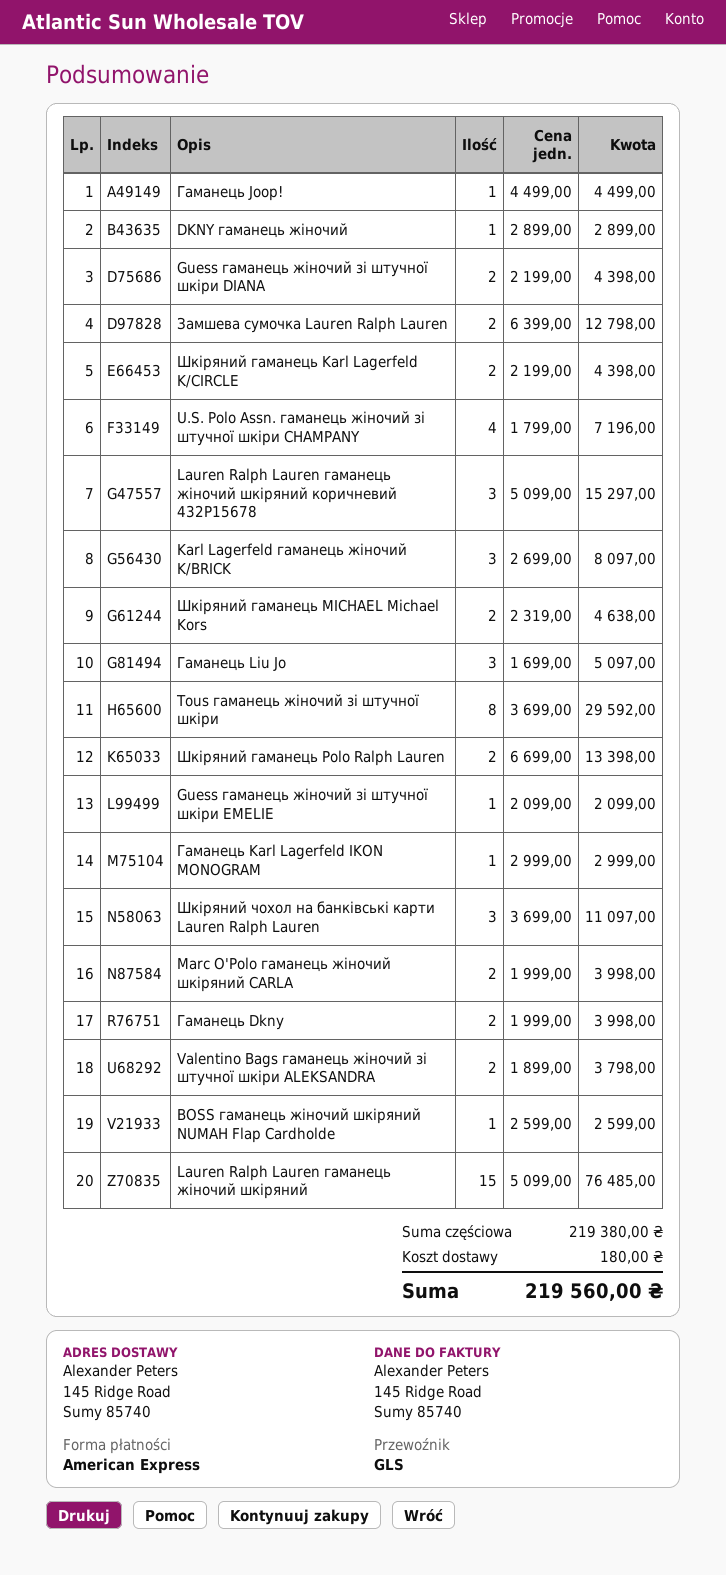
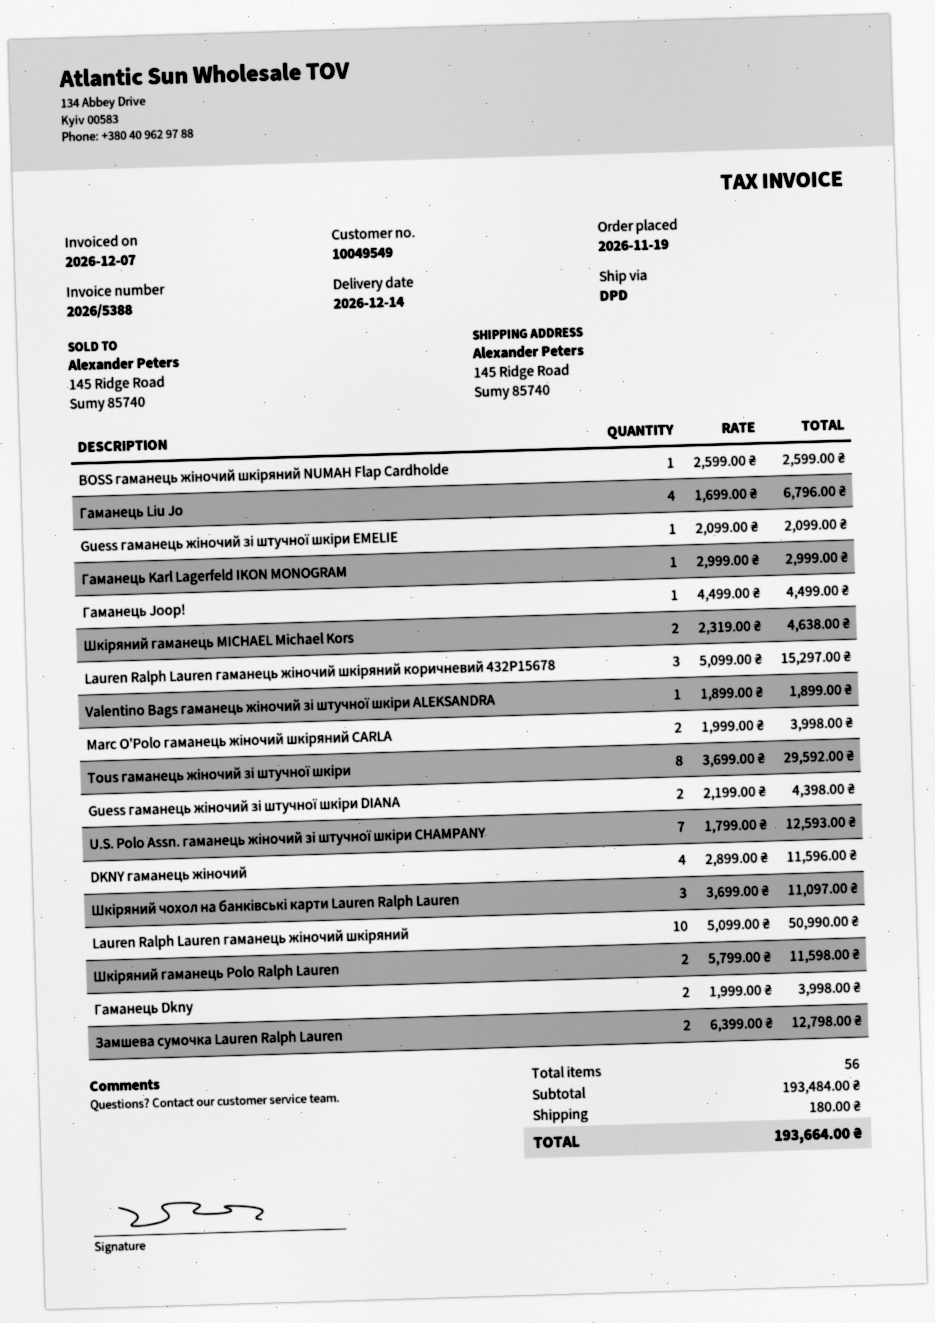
shipping method: GLS -> DPD
DKNY гаманець жіночий: 1 x 2899.00 = 2899.00 -> 4 x 2899.00 = 11596.00
Шкіряний гаманець Karl Lagerfeld K/CIRCLE: 2 x 2199.00 = 4398.00 -> none
U.S. Polo Assn. гаманець жіночий зі штучної шкіри CHAMPANY: 4 x 1799.00 = 7196.00 -> 7 x 1799.00 = 12593.00
Karl Lagerfeld гаманець жіночий K/BRICK: 3 x 2699.00 = 8097.00 -> none
Гаманець Liu Jo: 3 x 1699.00 = 5097.00 -> 4 x 1699.00 = 6796.00
Шкіряний гаманець Polo Ralph Lauren: 2 x 6699.00 = 13398.00 -> 2 x 5799.00 = 11598.00
Valentino Bags гаманець жіночий зі штучної шкіри ALEKSANDRA: 2 x 1899.00 = 3798.00 -> 1 x 1899.00 = 1899.00
Lauren Ralph Lauren гаманець жіночий шкіряний: 15 x 5099.00 = 76485.00 -> 10 x 5099.00 = 50990.00
subtotal: 219380.00 -> 193484.00
total: 219560.00 -> 193664.00

